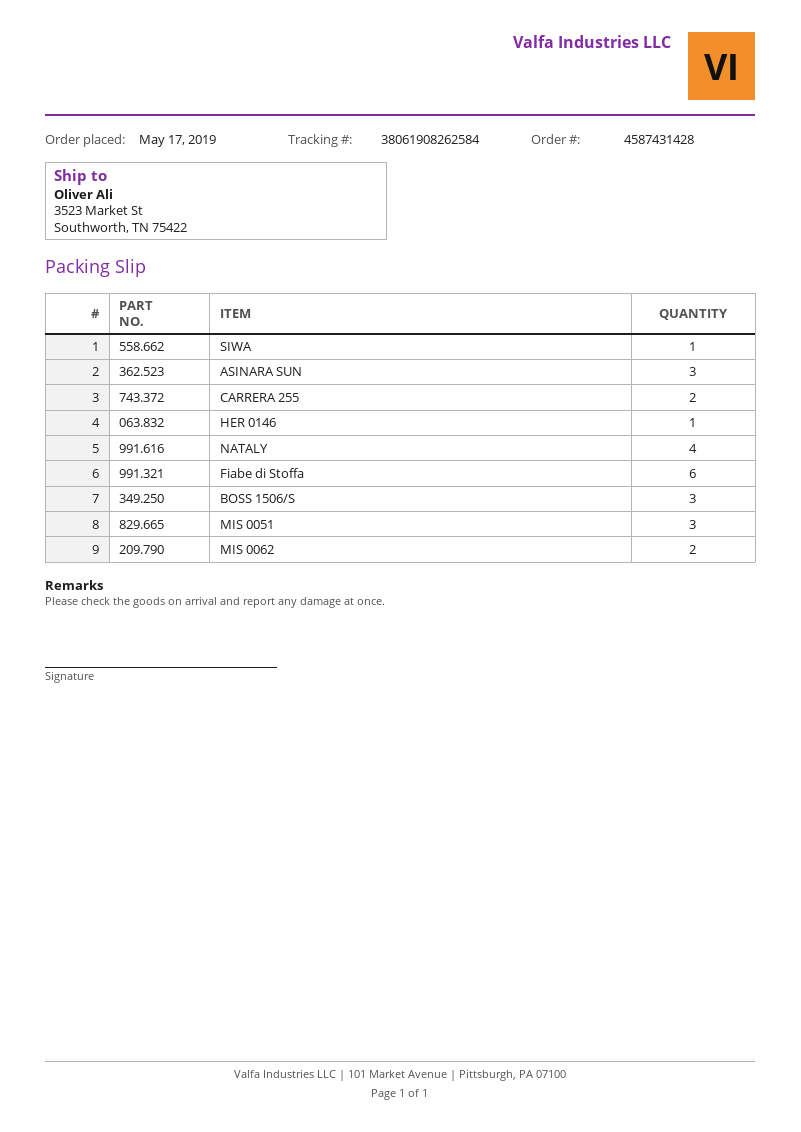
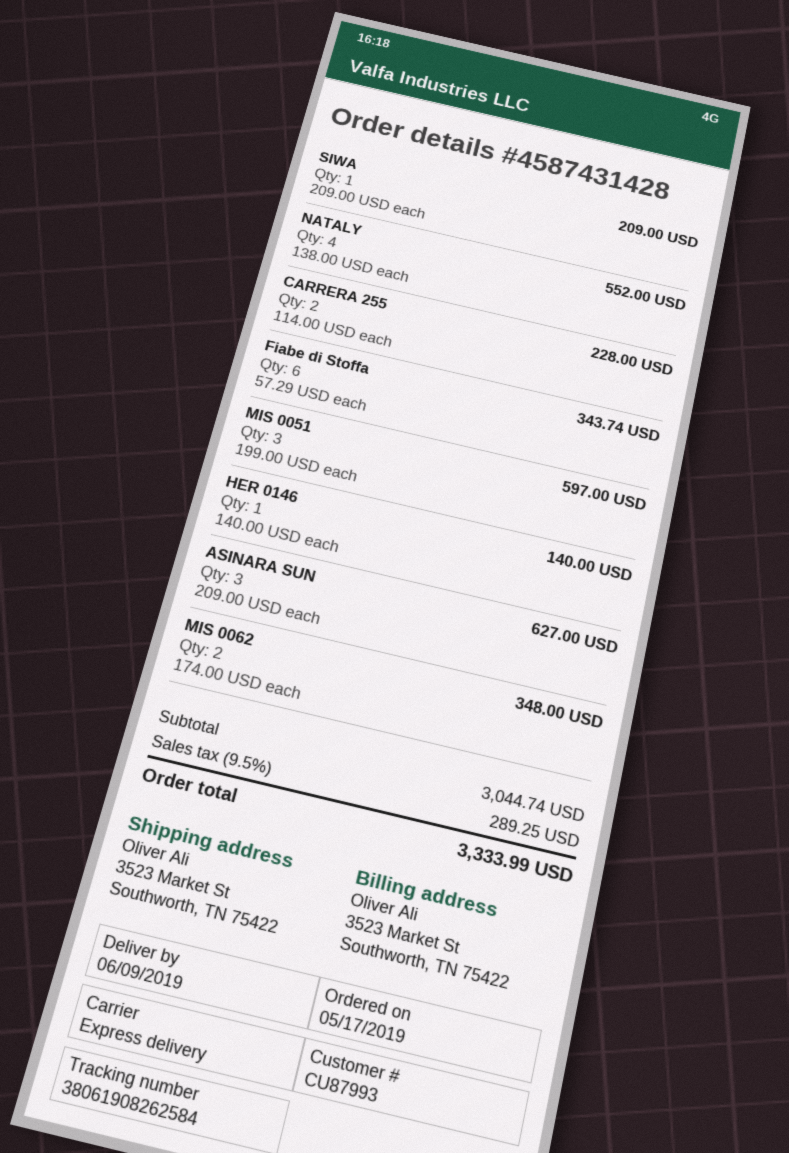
BOSS 1506/S: 3 -> none

